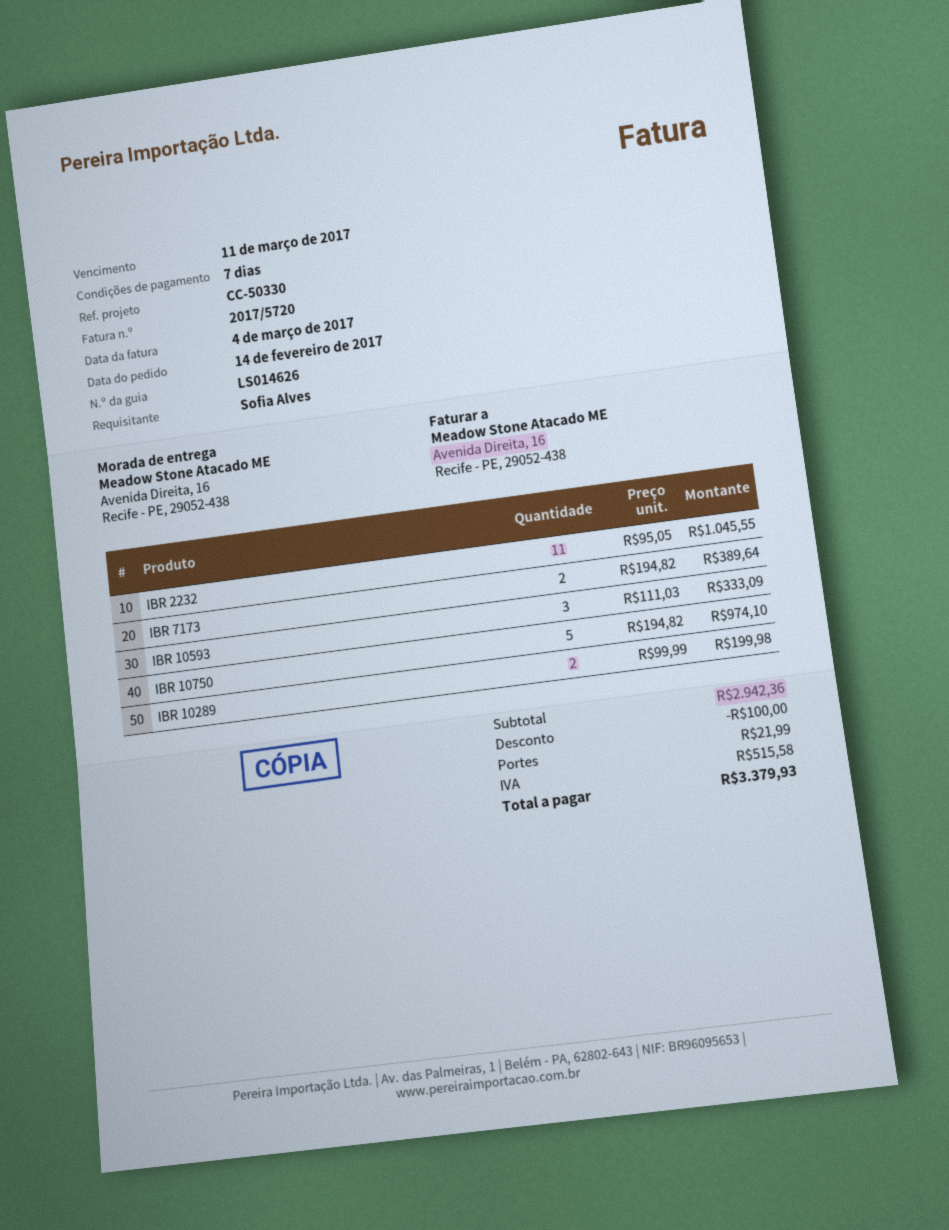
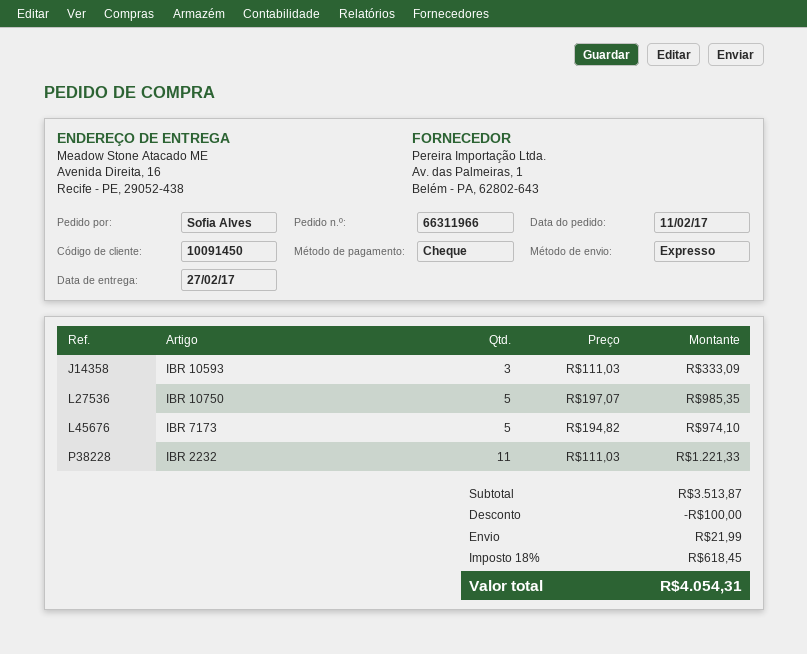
order date: 2017-02-14 -> 2017-02-11
IBR 2232: 11 x 95.05 = 1045.55 -> 11 x 111.03 = 1221.33
IBR 7173: 2 x 194.82 = 389.64 -> 5 x 194.82 = 974.10
IBR 10750: 5 x 194.82 = 974.10 -> 5 x 197.07 = 985.35
IBR 10289: 2 x 99.99 = 199.98 -> none
subtotal: 2942.36 -> 3513.87
tax: 515.58 -> 618.45
total: 3379.93 -> 4054.31

